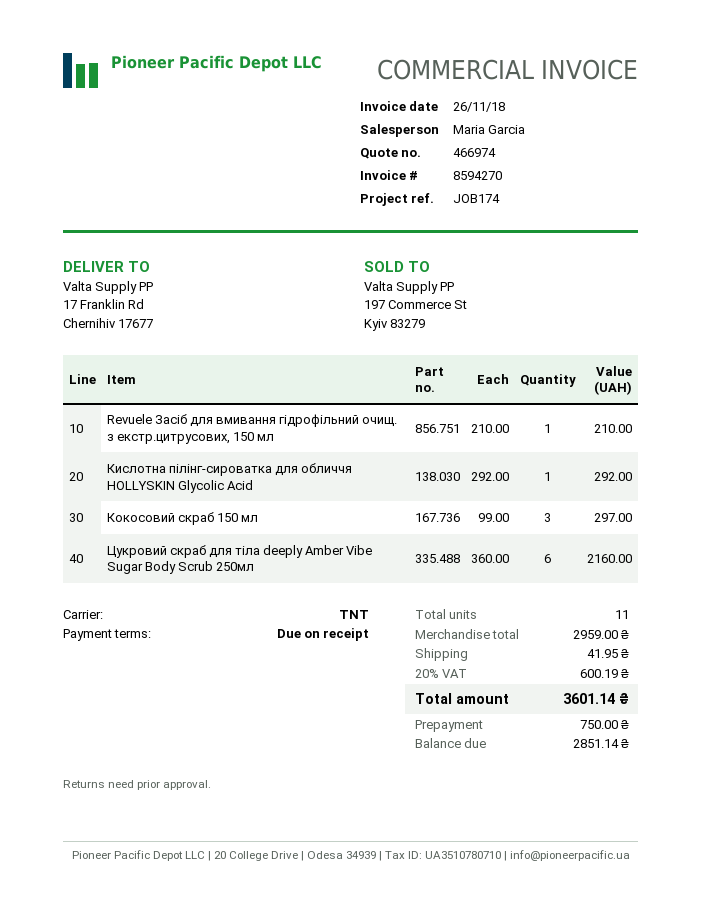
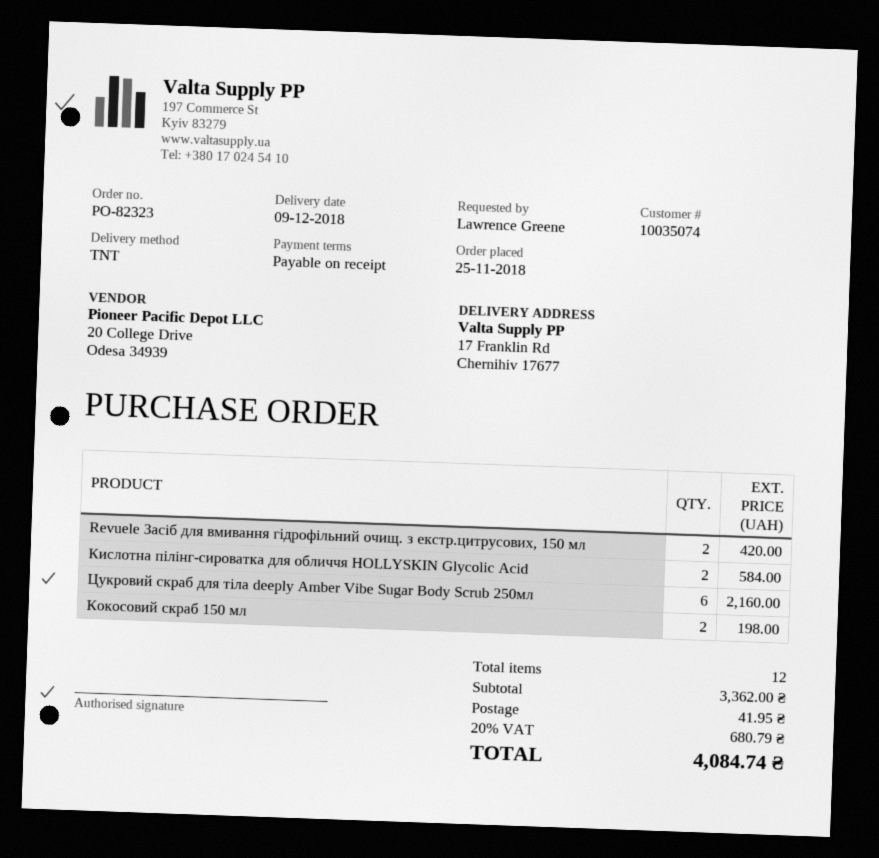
Revuele Засіб для вмивання гідрофільний очищ. з екстр.цитрусових, 150 мл: 1 for 210.00 -> 2 for 420.00
Кислотна пілінг-сироватка для обличчя HOLLYSKIN Glycolic Acid: 1 for 292.00 -> 2 for 584.00
Кокосовий скраб 150 мл: 3 for 297.00 -> 2 for 198.00
total quantity: 11 -> 12
subtotal: 2959.00 -> 3362.00
tax: 20% = 600.19 -> 20% = 680.79
total: 3601.14 -> 4084.74

